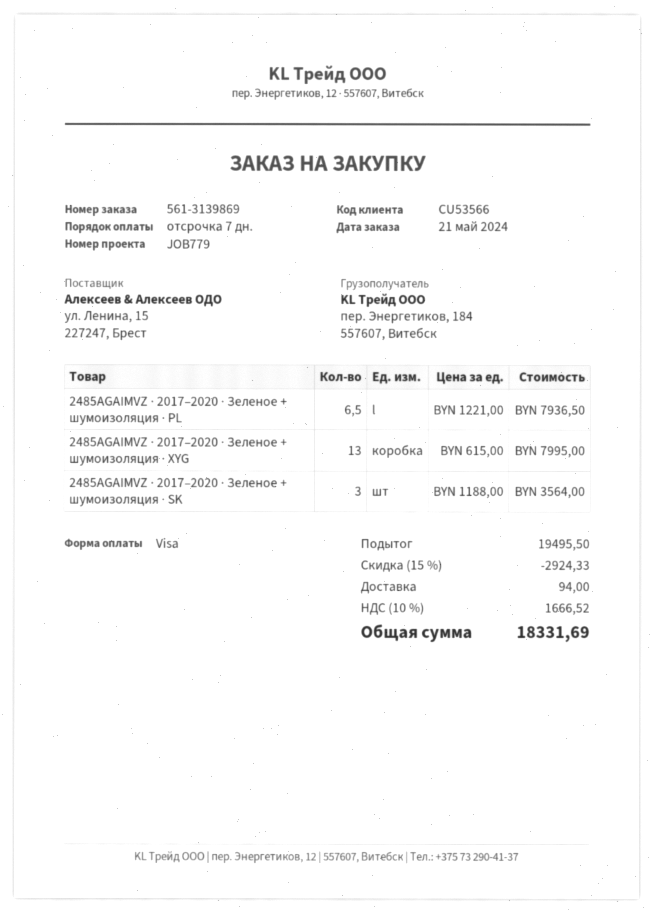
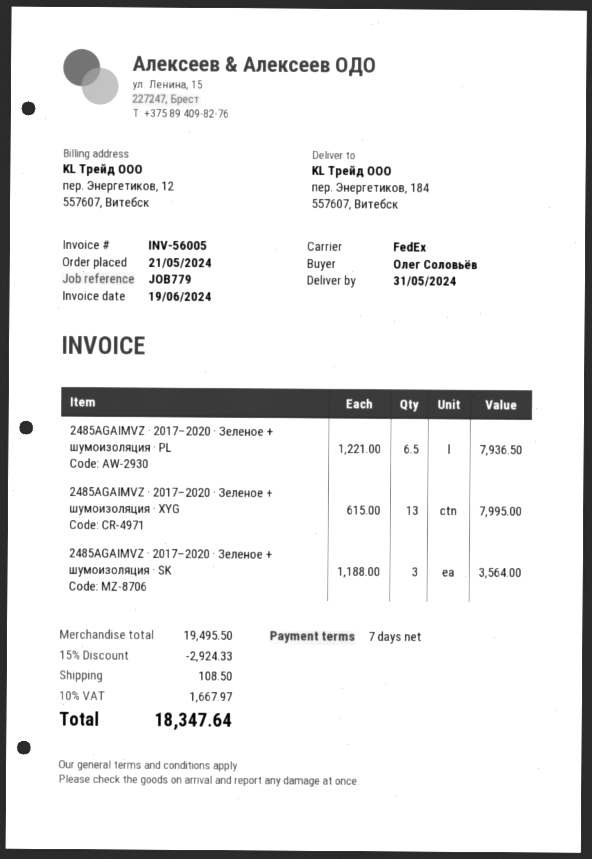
shipping: 94.00 -> 108.50
tax: 10% = 1666.52 -> 10% = 1667.97
total: 18331.69 -> 18347.64

